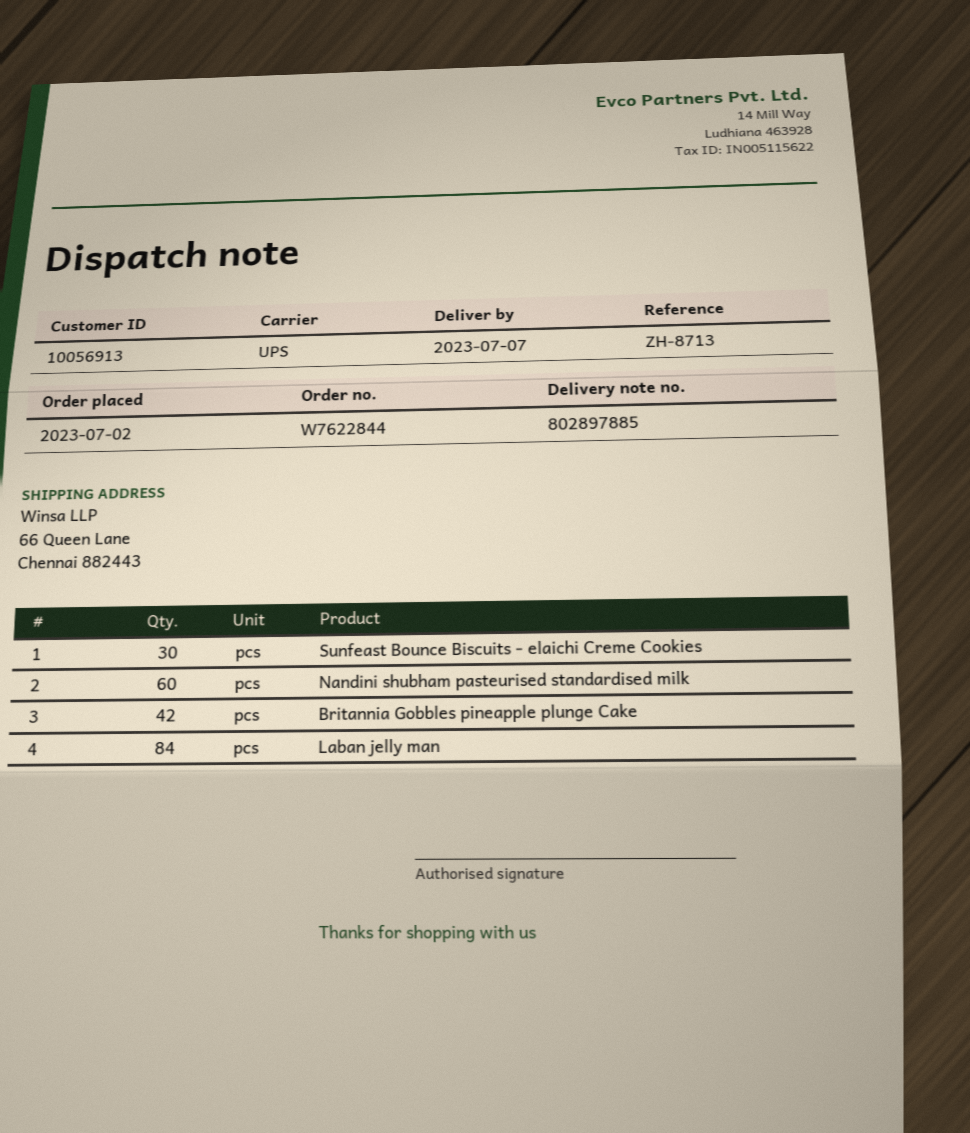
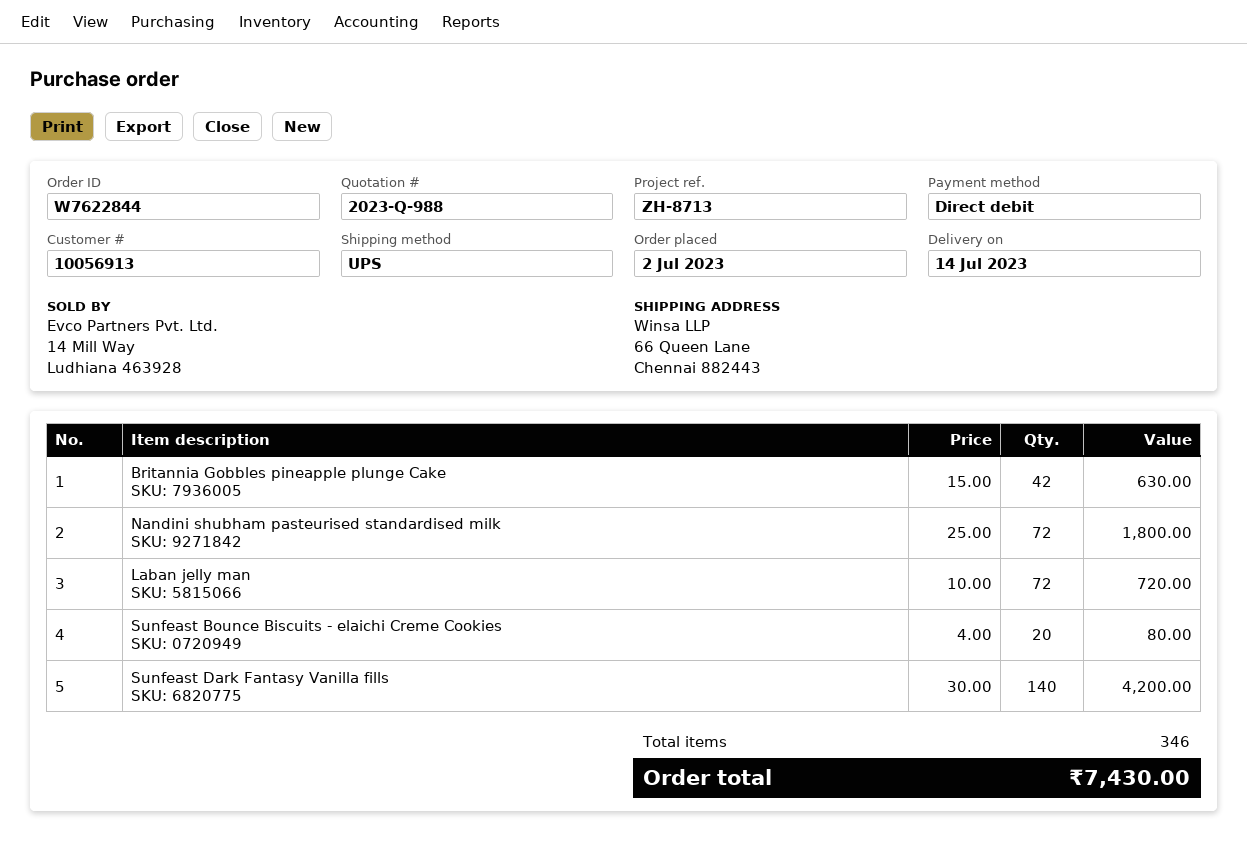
delivery date: 2023-07-07 -> 2023-07-14
Sunfeast Bounce Biscuits - elaichi Creme Cookies: 30 -> 20
Nandini shubham pasteurised standardised milk: 60 -> 72
Laban jelly man: 84 -> 72
Sunfeast Dark Fantasy Vanilla fills: none -> 140

